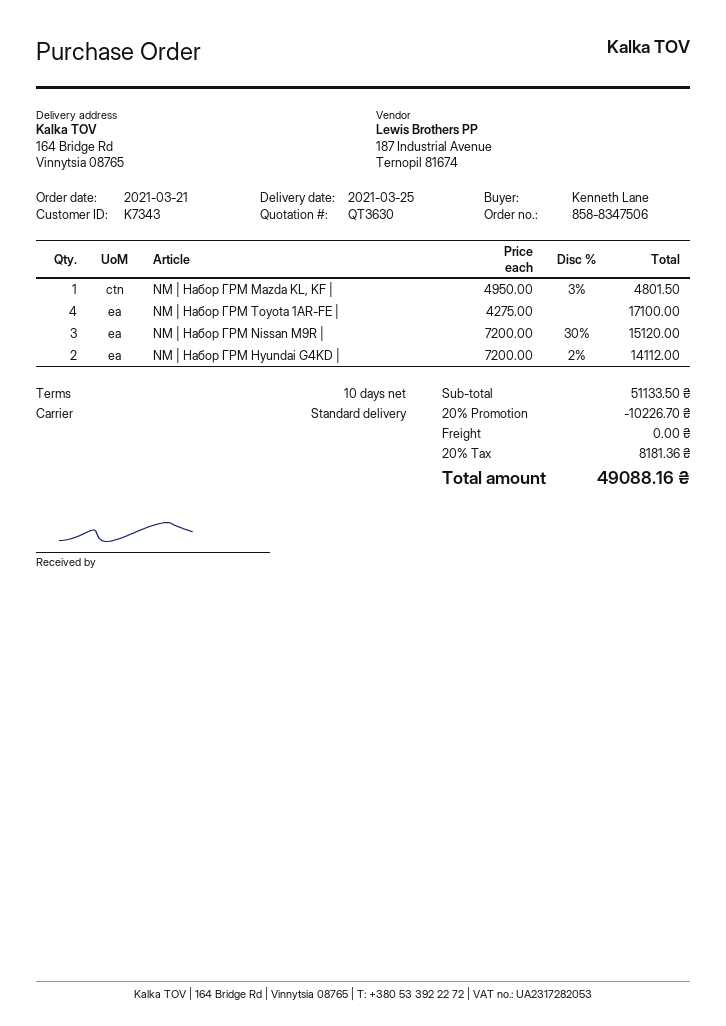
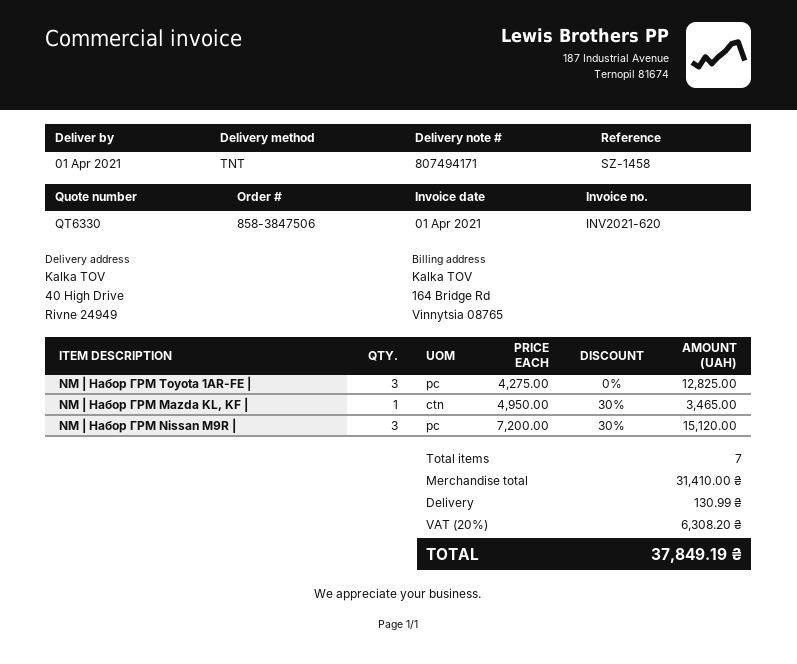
quote number: QT3630 -> QT6330
order number: 858-8347506 -> 858-3847506
delivery date: 2021-03-25 -> 2021-04-01
shipping method: standard -> TNT
ship to: 164 Bridge Rd, Vinnytsia 08765 -> 40 High Drive, Rivne 24949
NM | Набор ГРМ Mazda KL, KF |: 1 x 4950.00 - 3% = 4801.50 -> 1 x 4950.00 - 30% = 3465.00
NM | Набор ГРМ Toyota 1AR-FE |: 4 x 4275.00 = 17100.00 -> 3 x 4275.00 = 12825.00
NM | Набор ГРМ Hyundai G4KD |: 2 x 7200.00 - 2% = 14112.00 -> none
subtotal: 51133.50 -> 31410.00
discount: 20% = 10226.70 -> none
shipping: 0.00 -> 130.99
tax: 20% = 8181.36 -> 20% = 6308.20
total: 49088.16 -> 37849.19

